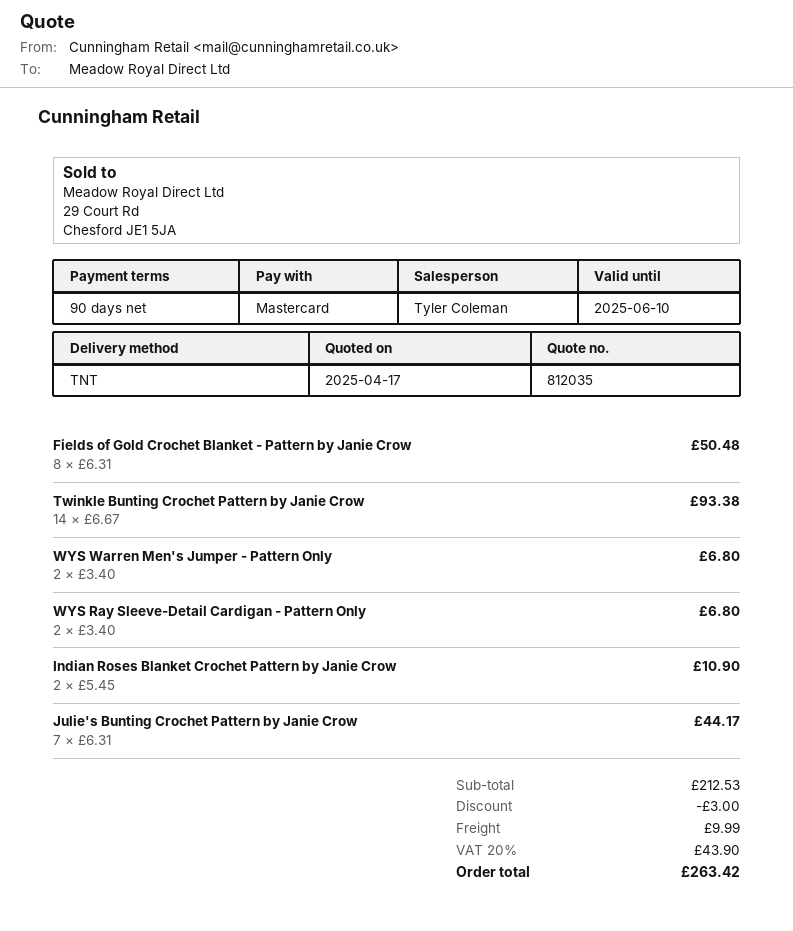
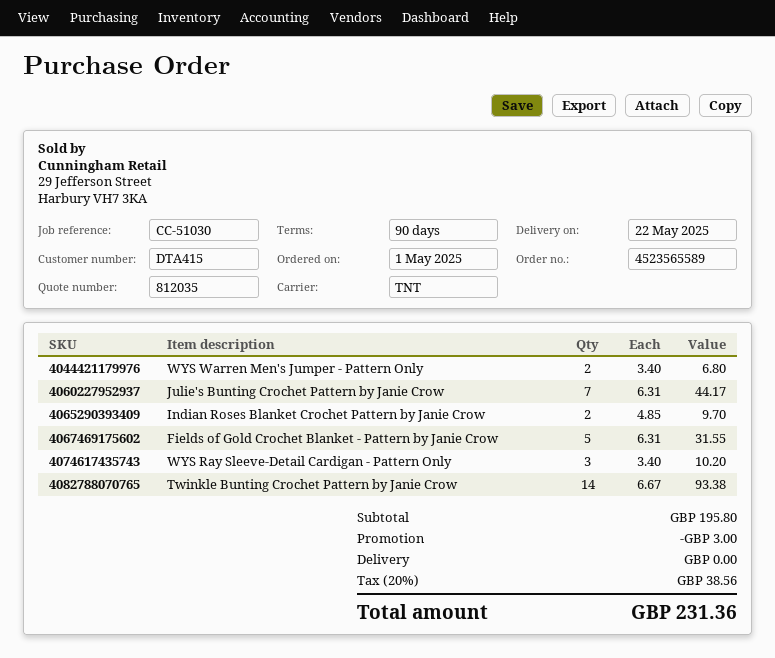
Fields of Gold Crochet Blanket - Pattern by Janie Crow: 8 x 6.31 = 50.48 -> 5 x 6.31 = 31.55
WYS Ray Sleeve-Detail Cardigan - Pattern Only: 2 x 3.40 = 6.80 -> 3 x 3.40 = 10.20
Indian Roses Blanket Crochet Pattern by Janie Crow: 2 x 5.45 = 10.90 -> 2 x 4.85 = 9.70
subtotal: 212.53 -> 195.80
shipping: 9.99 -> 0.00
tax: 20% = 43.90 -> 20% = 38.56
total: 263.42 -> 231.36

